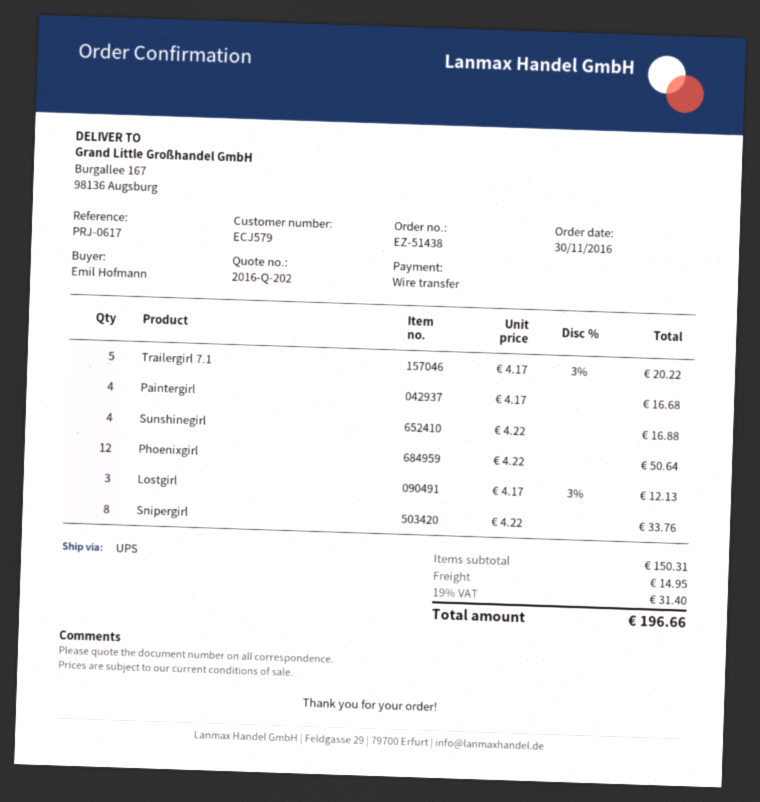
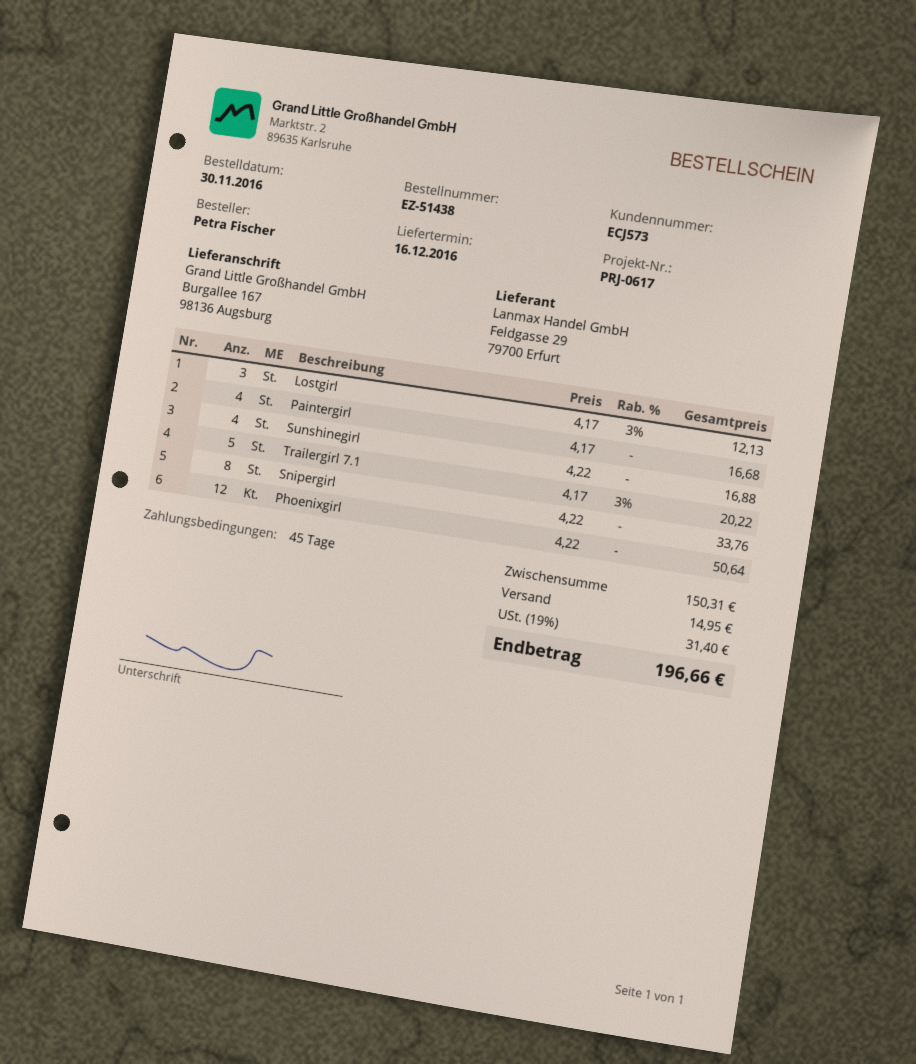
customer number: ECJ579 -> ECJ573
ordered by: Emil Hofmann -> Petra Fischer

